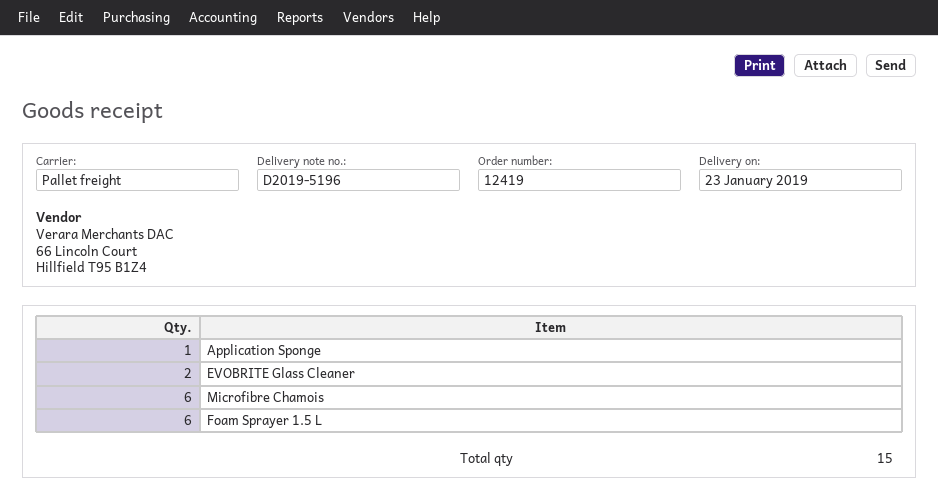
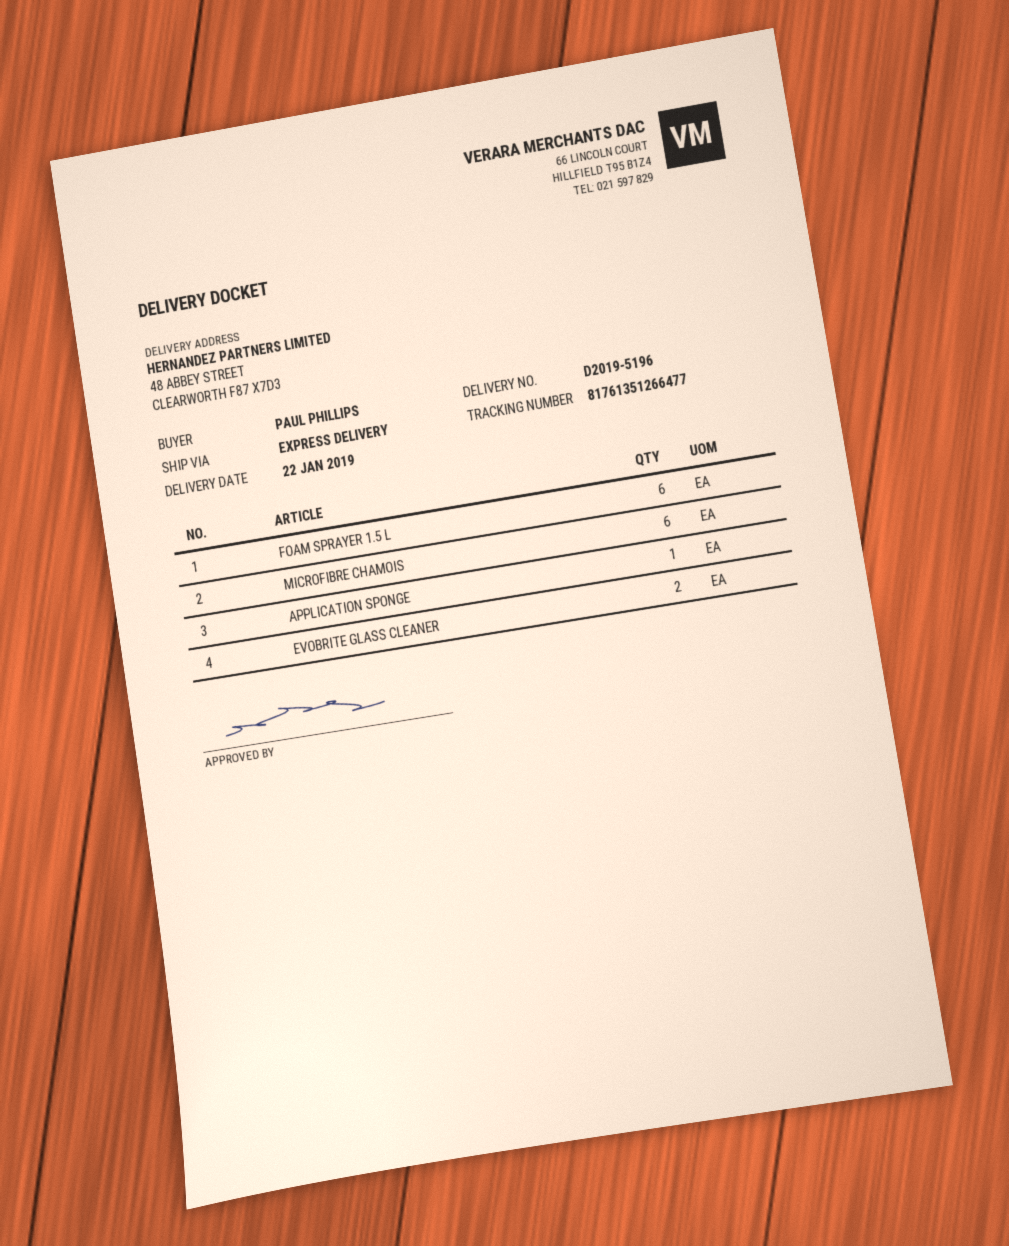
delivery date: 2019-01-23 -> 2019-01-22
shipping method: pallet freight -> express

